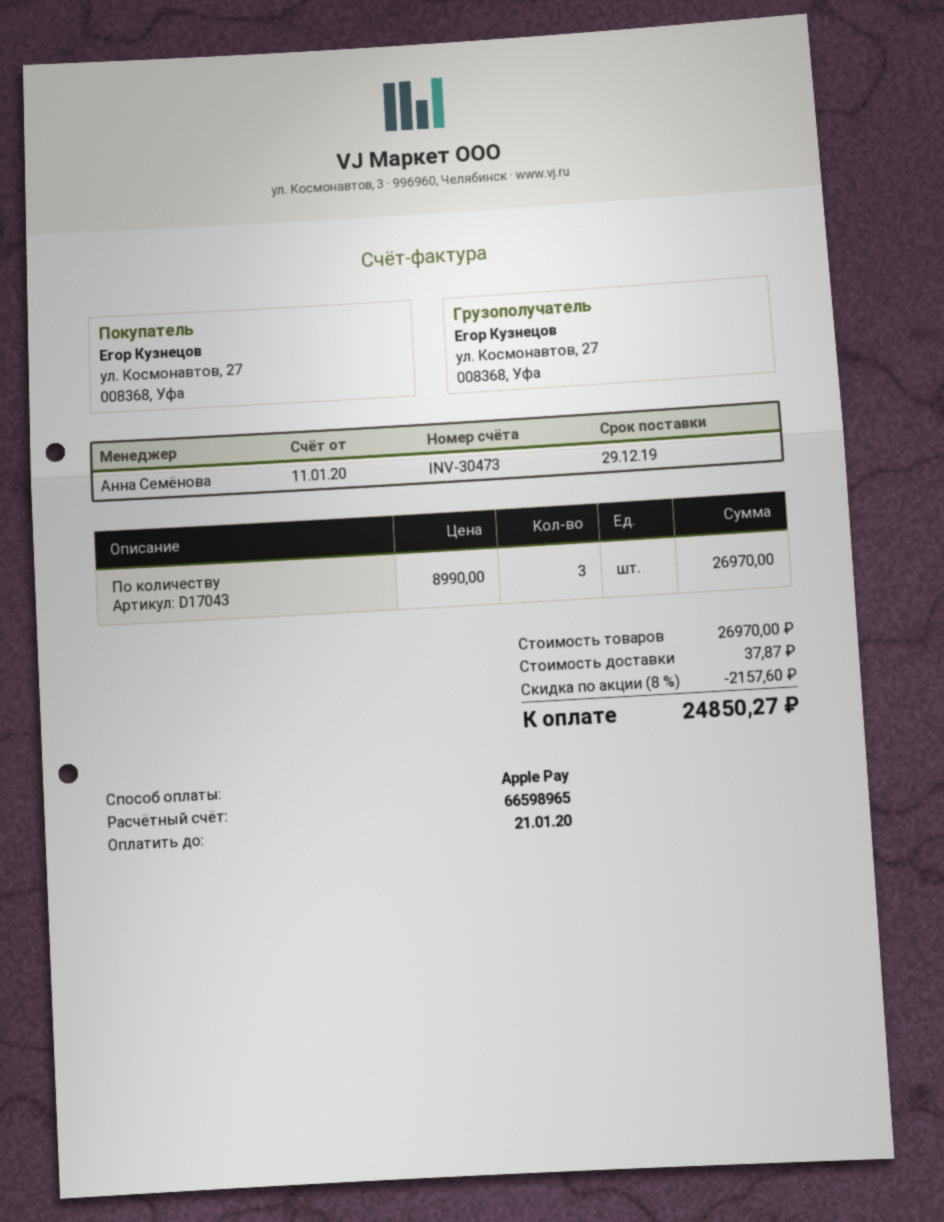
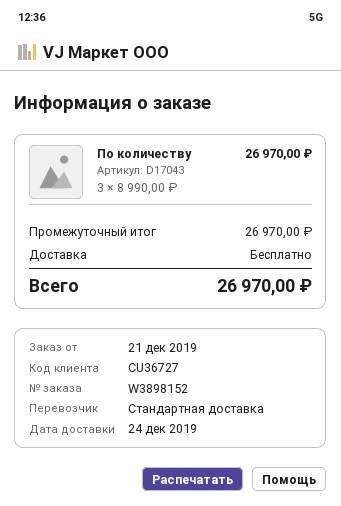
delivery date: 2019-12-29 -> 2019-12-24
discount: 8% = 2157.60 -> none
shipping: 37.87 -> 0.00
total: 24850.27 -> 26970.00

